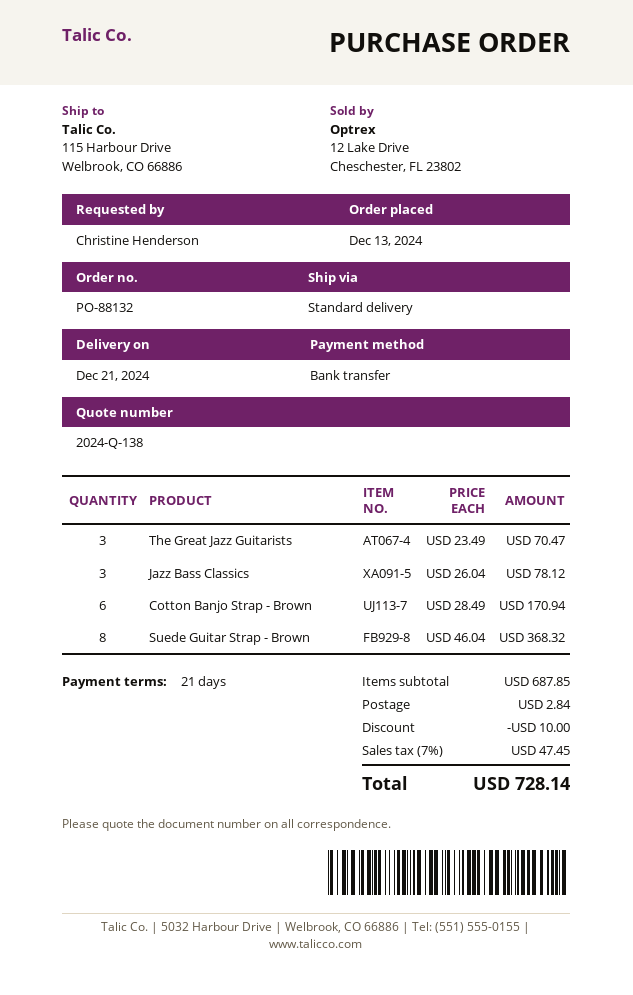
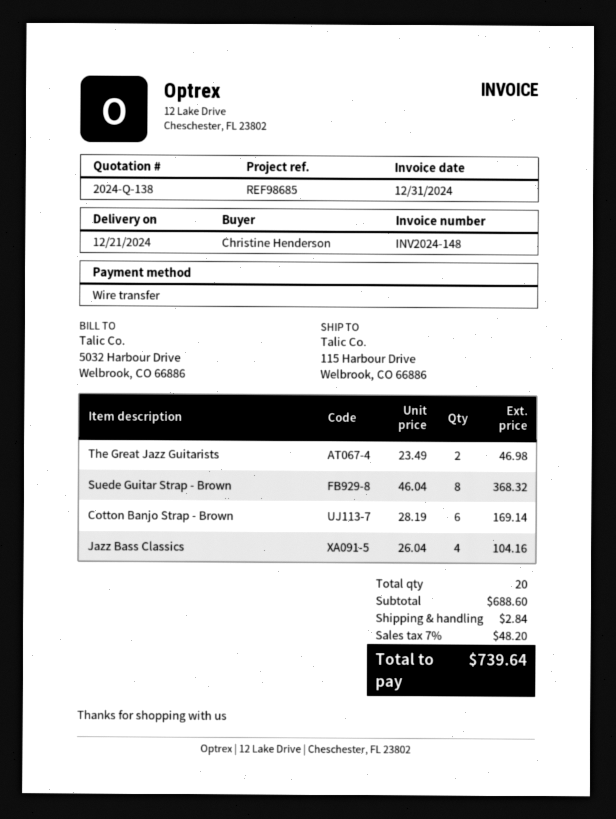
The Great Jazz Guitarists: 3 x 23.49 = 70.47 -> 2 x 23.49 = 46.98
Jazz Bass Classics: 3 x 26.04 = 78.12 -> 4 x 26.04 = 104.16
Cotton Banjo Strap - Brown: 6 x 28.49 = 170.94 -> 6 x 28.19 = 169.14
subtotal: 687.85 -> 688.60
discount: 10.00 -> none
tax: 7% = 47.45 -> 7% = 48.20
total: 728.14 -> 739.64

